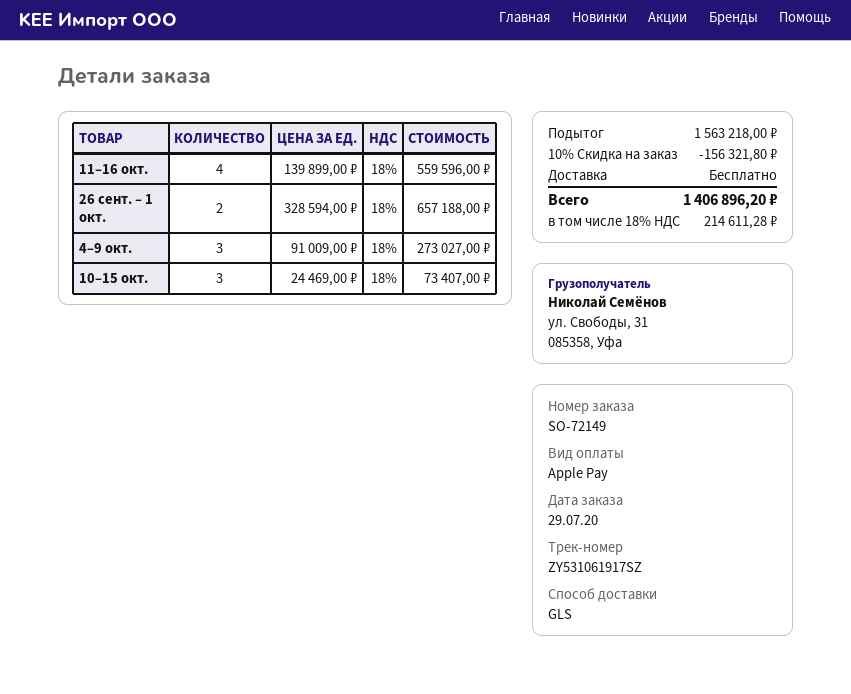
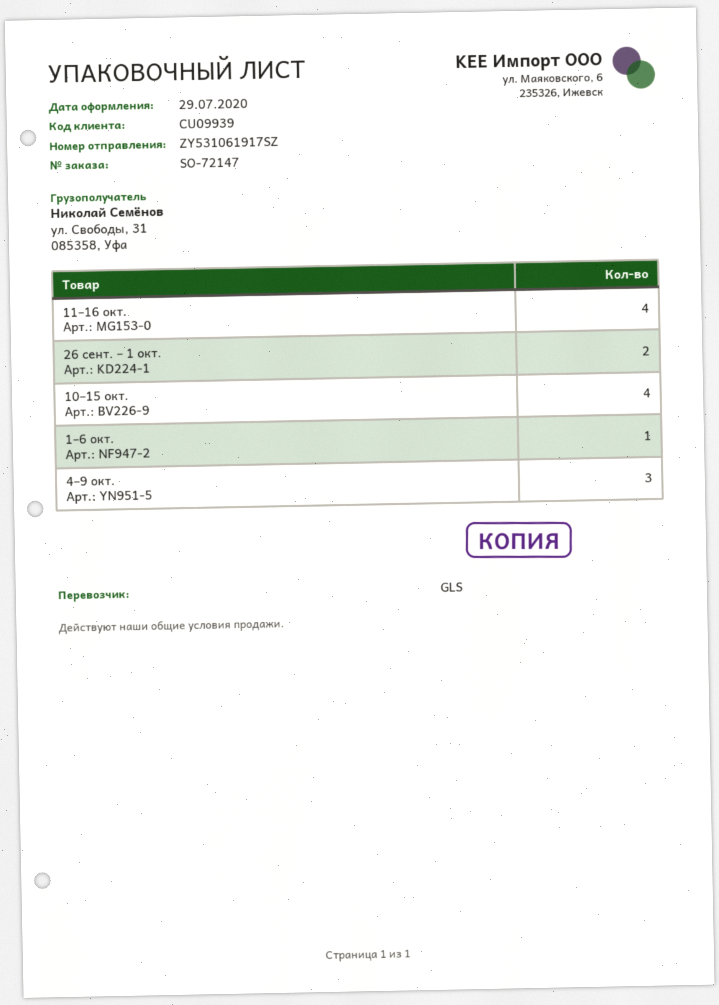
order number: SO-72149 -> SO-72147
10–15 окт.: 3 -> 4
1–6 окт.: none -> 1

